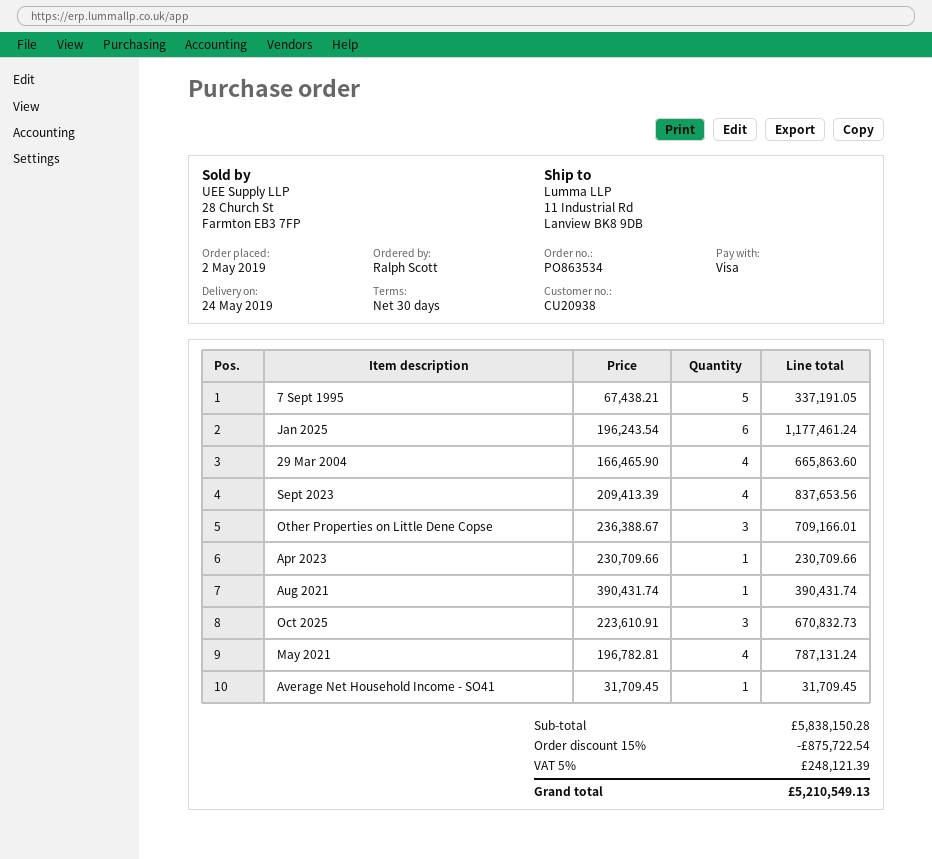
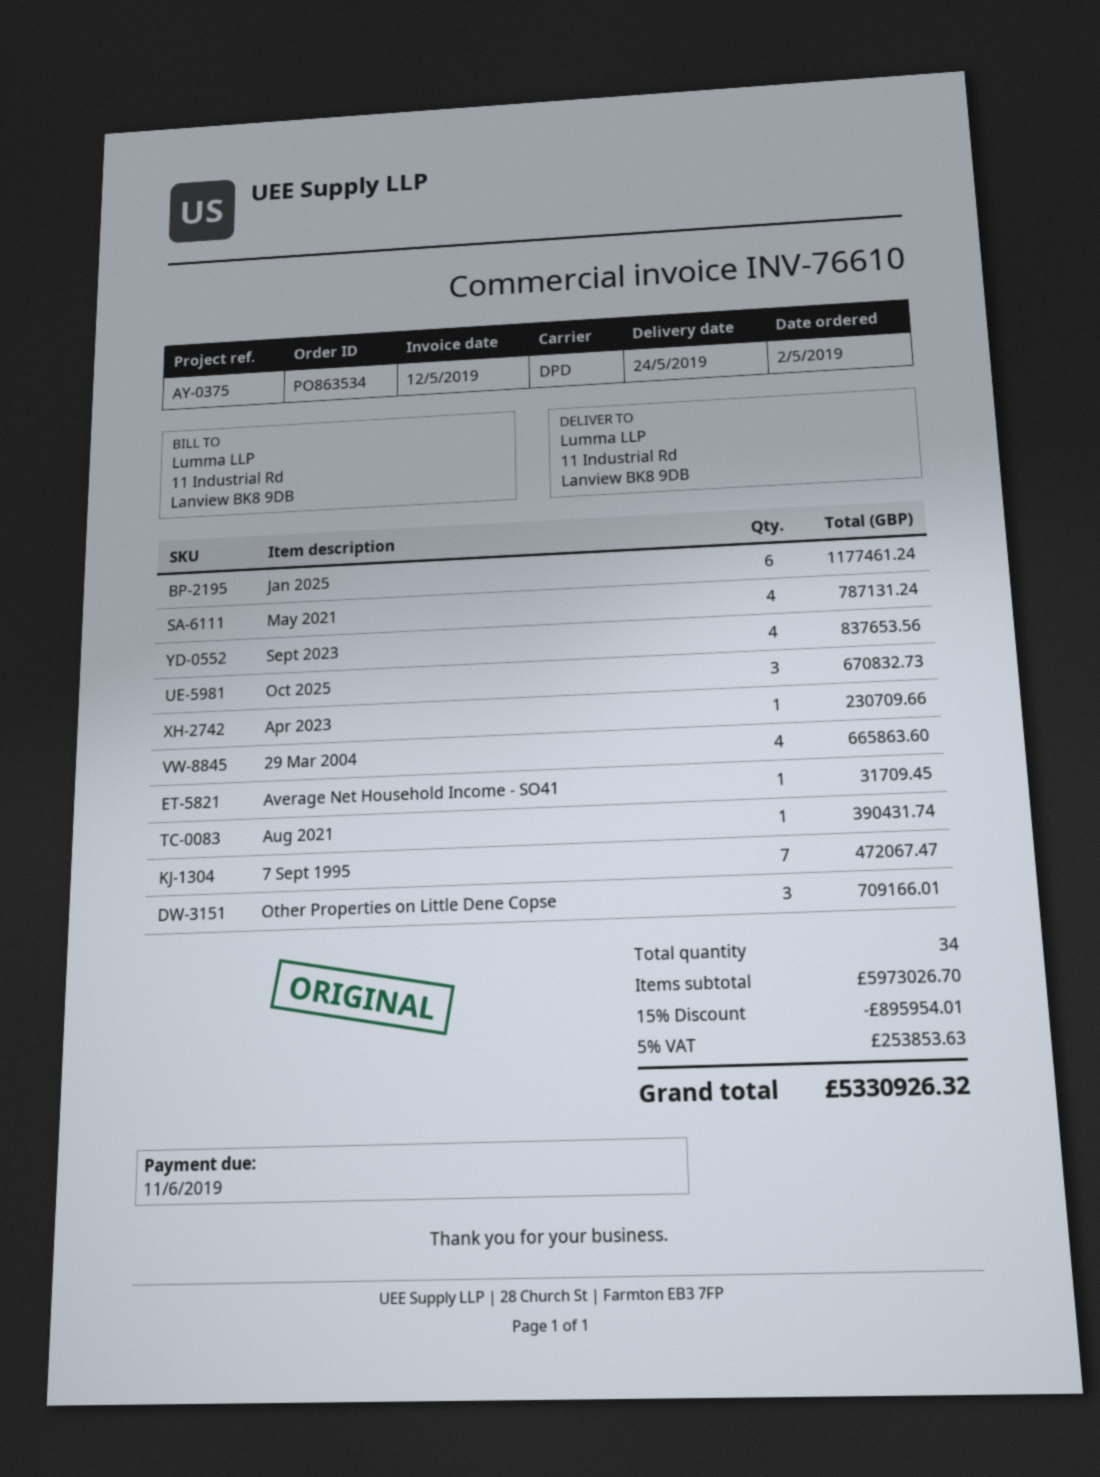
7 Sept 1995: 5 for 337191.05 -> 7 for 472067.47
subtotal: 5838150.28 -> 5973026.70
discount: 15% = 875722.54 -> 15% = 895954.01
tax: 5% = 248121.39 -> 5% = 253853.63
total: 5210549.13 -> 5330926.32

